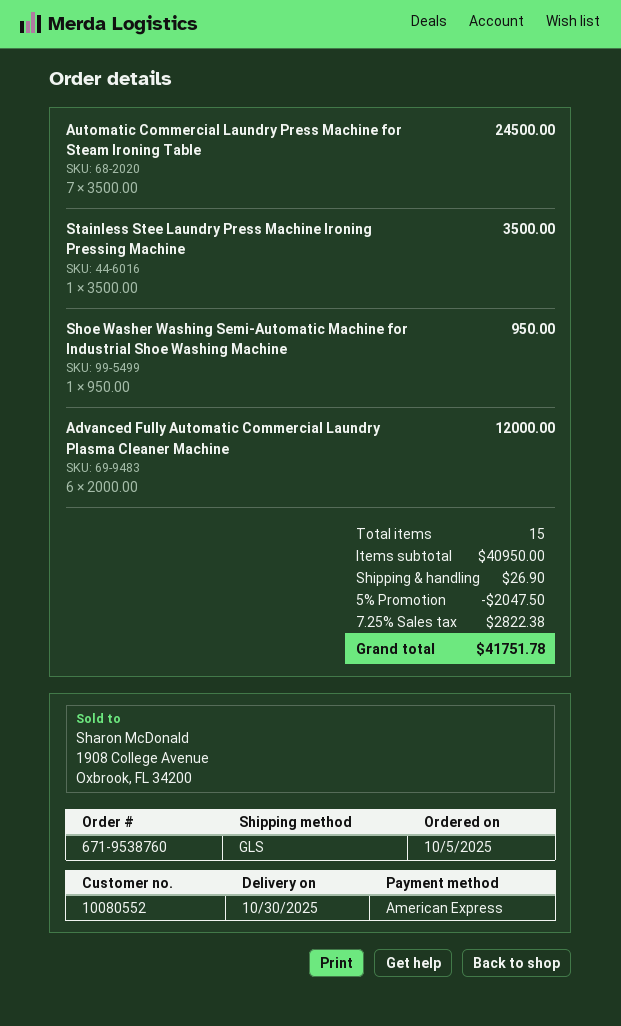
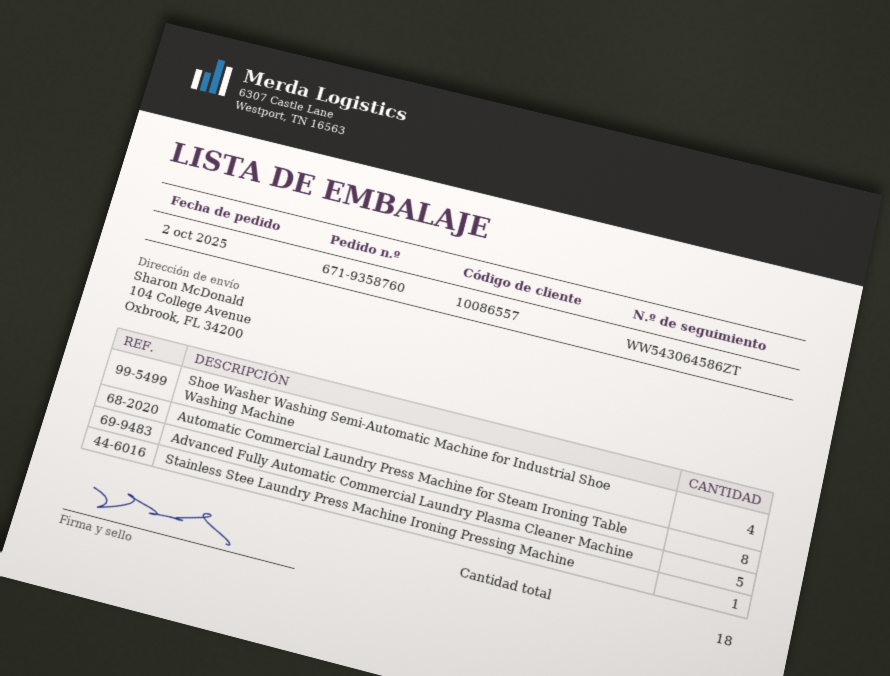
order number: 671-9538760 -> 671-9358760
order date: 2025-10-05 -> 2025-10-02
customer number: 10080552 -> 10086557
Automatic Commercial Laundry Press Machine for Steam Ironing Table: 7 -> 8
Shoe Washer Washing Semi-Automatic Machine for Industrial Shoe Washing Machine: 1 -> 4
Advanced Fully Automatic Commercial Laundry Plasma Cleaner Machine: 6 -> 5
total quantity: 15 -> 18

